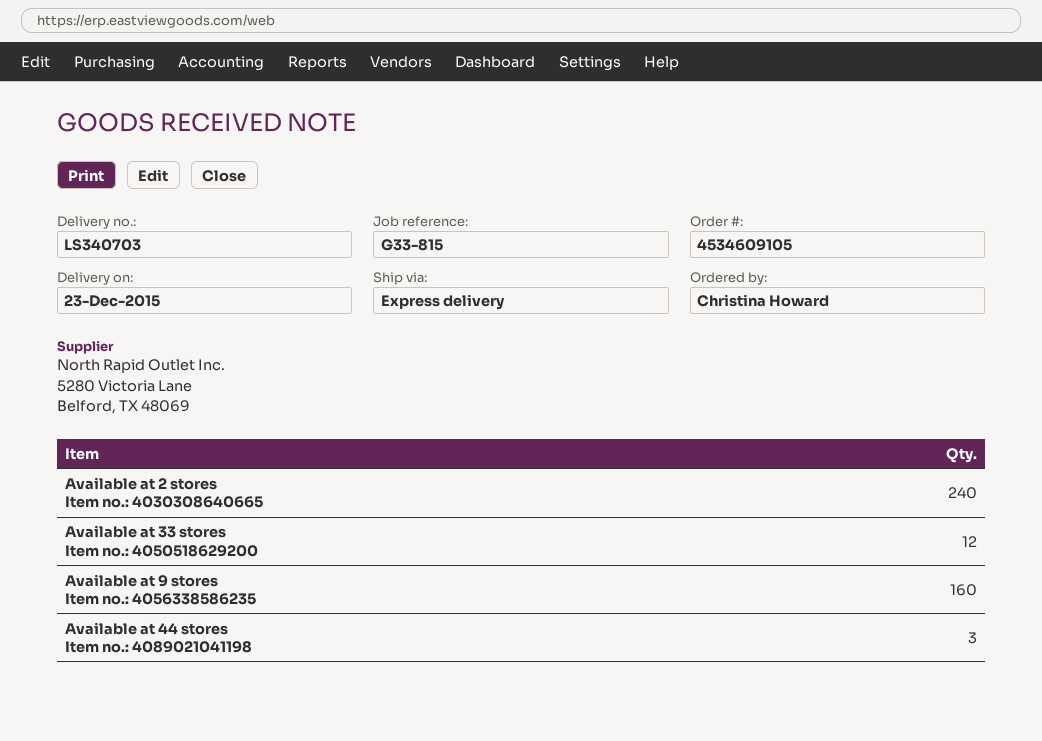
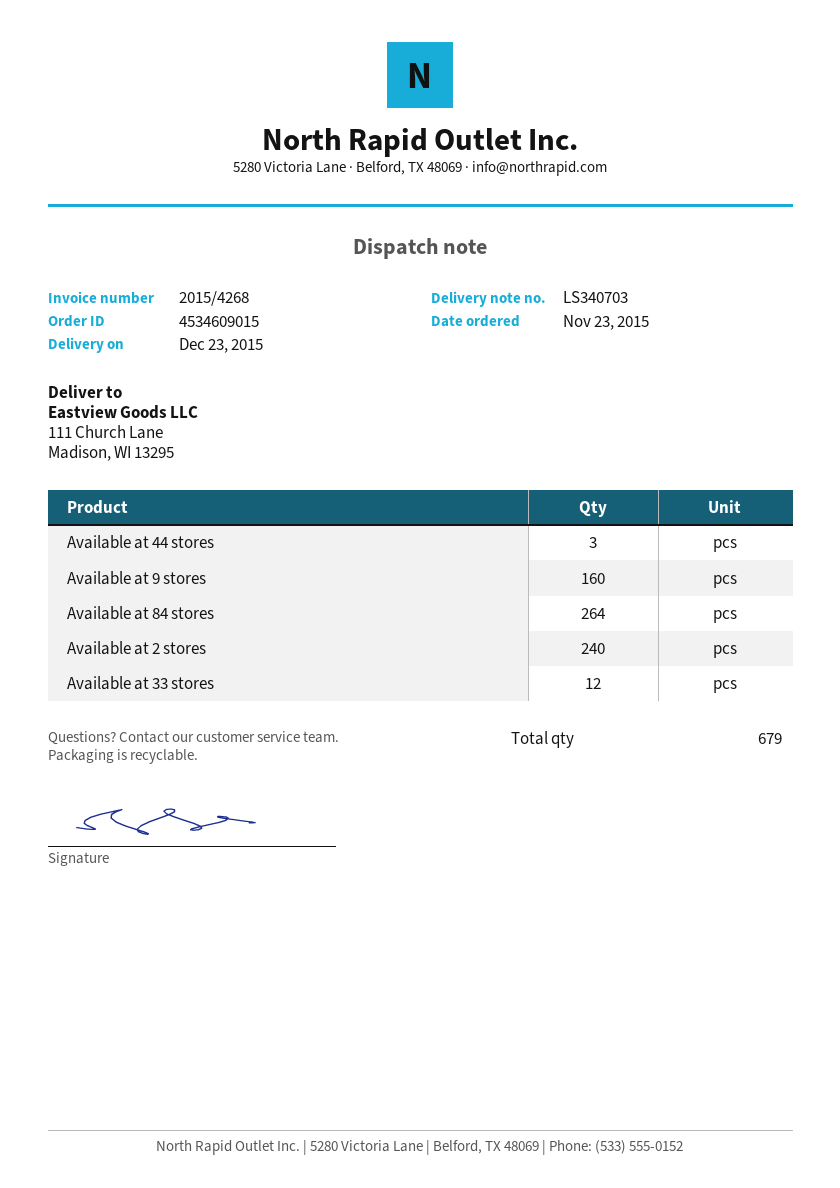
order number: 4534609105 -> 4534609015
Available at 84 stores: none -> 264

